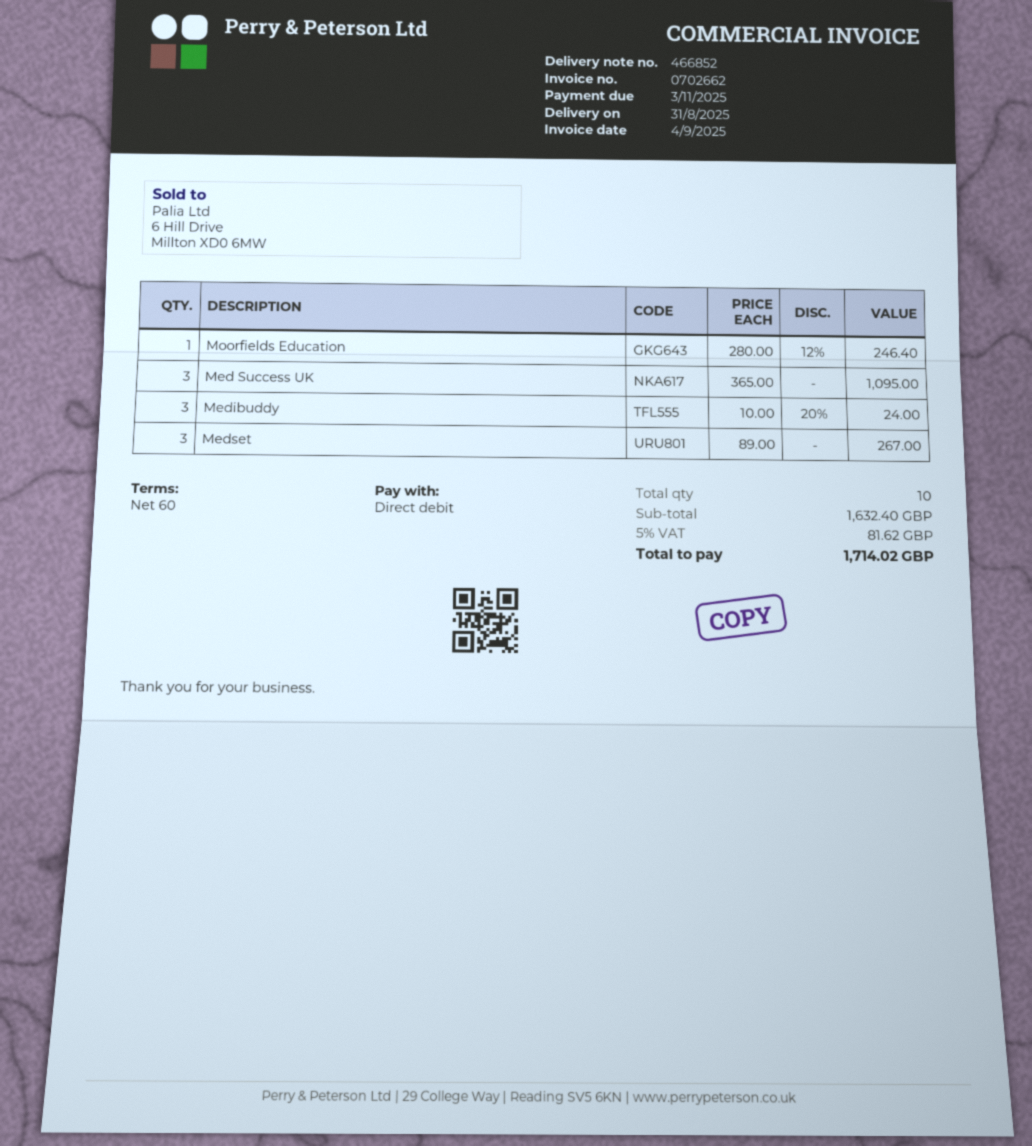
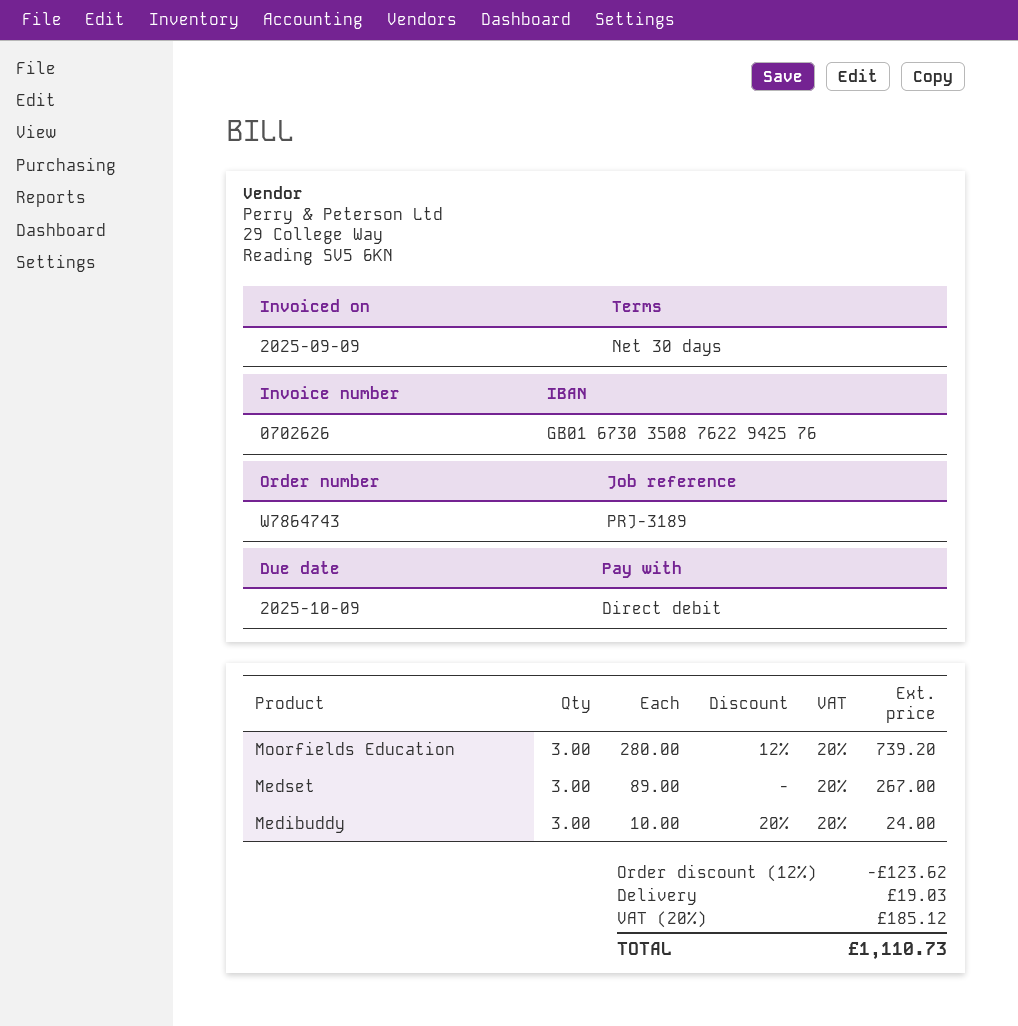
invoice number: 0702662 -> 0702626
invoice date: 2025-09-04 -> 2025-09-09
payment terms: 60 days -> 30 days
due date: 2025-11-03 -> 2025-10-09
Moorfields Education: 1 x 280.00 - 12% = 246.40 -> 3 x 280.00 - 12% = 739.20
Med Success UK: 3 x 365.00 = 1095.00 -> none
discount: none -> 12% = 123.62
shipping: none -> 19.03
tax: 5% = 81.62 -> 20% = 185.12
total: 1714.02 -> 1110.73

